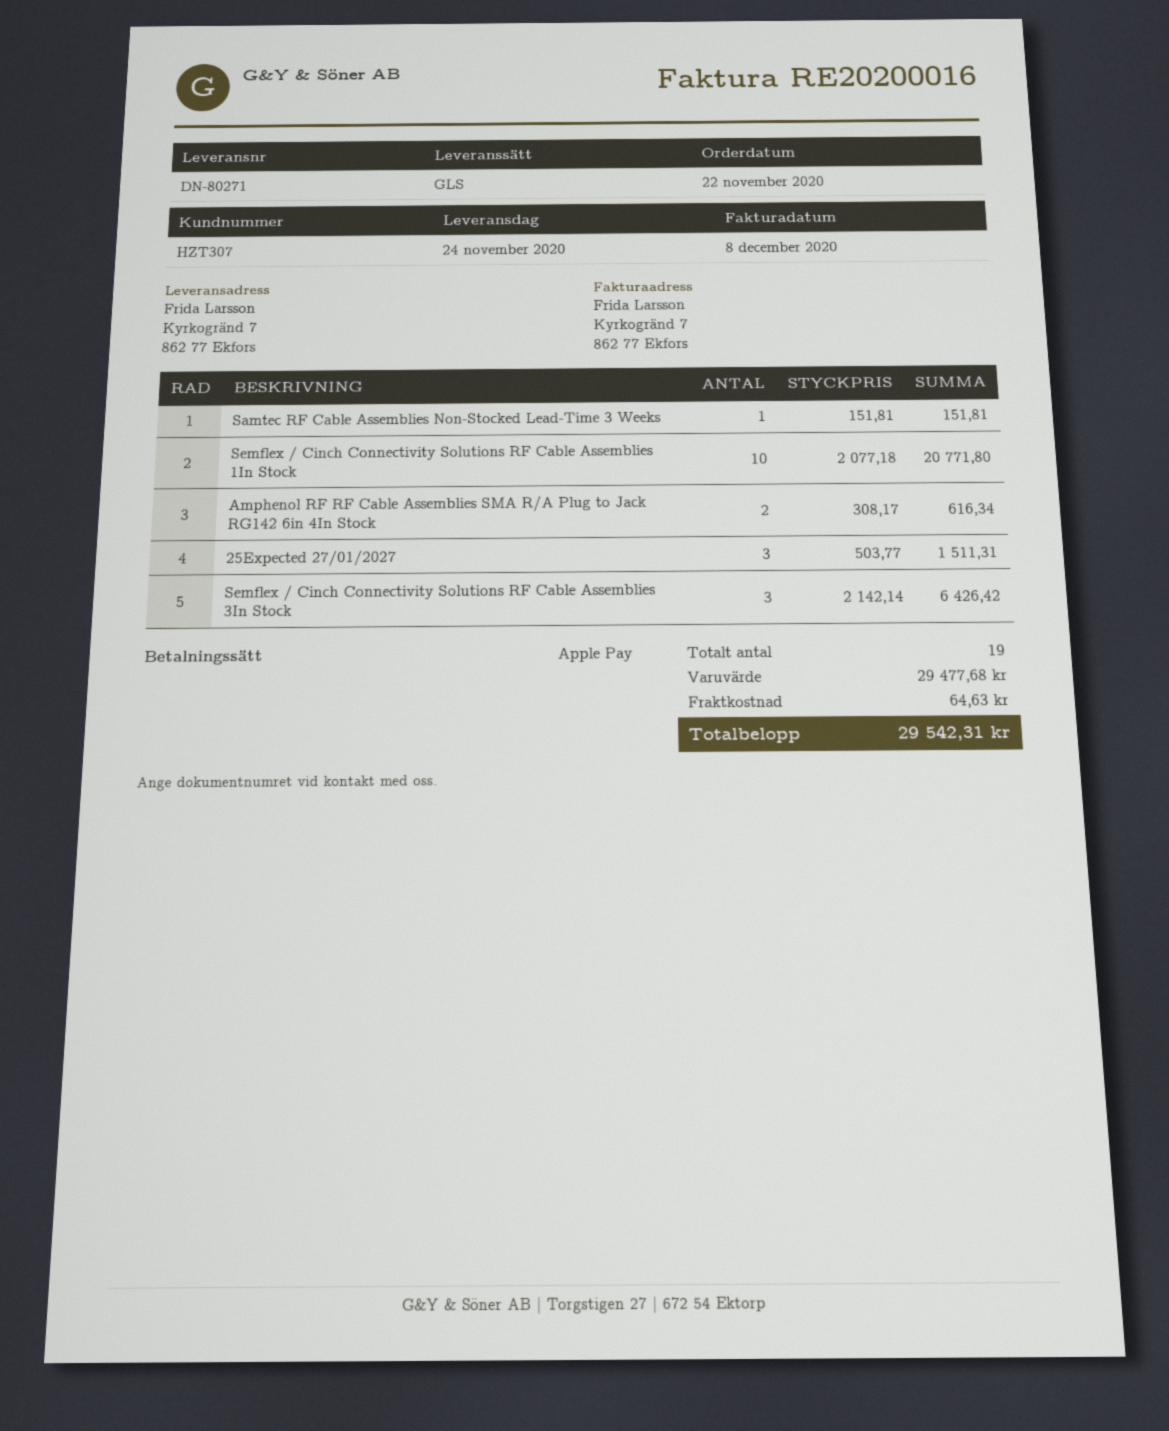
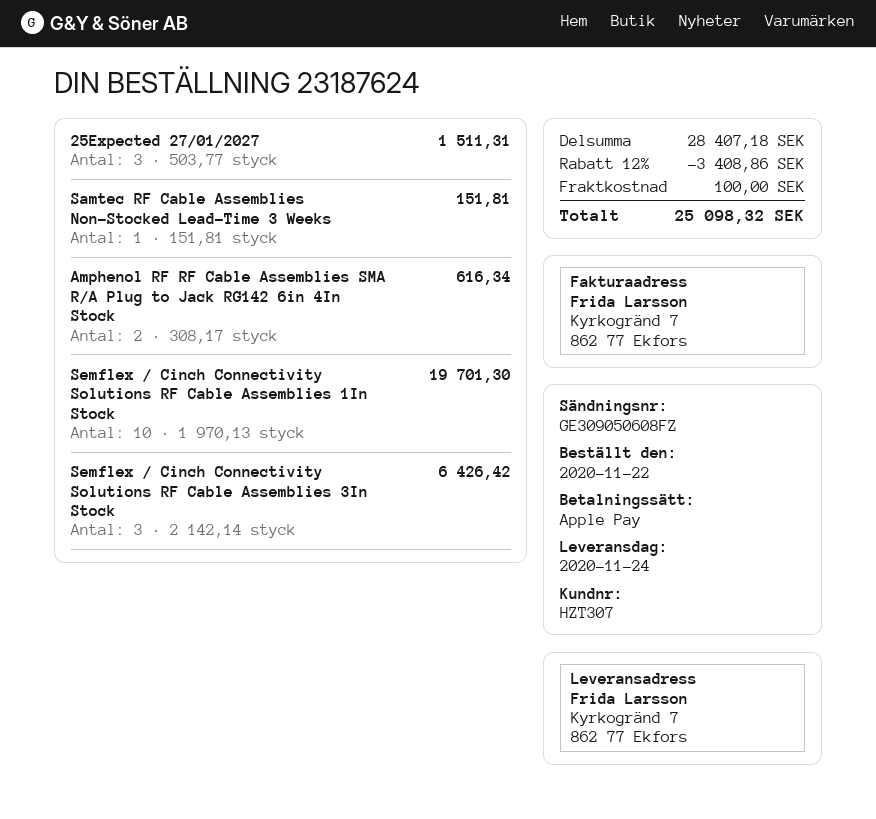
Semflex / Cinch Connectivity Solutions RF Cable Assemblies 1In Stock: 10 x 2077.18 = 20771.80 -> 10 x 1970.13 = 19701.30
subtotal: 29477.68 -> 28407.18
discount: none -> 12% = 3408.86
shipping: 64.63 -> 100.00
total: 29542.31 -> 25098.32

